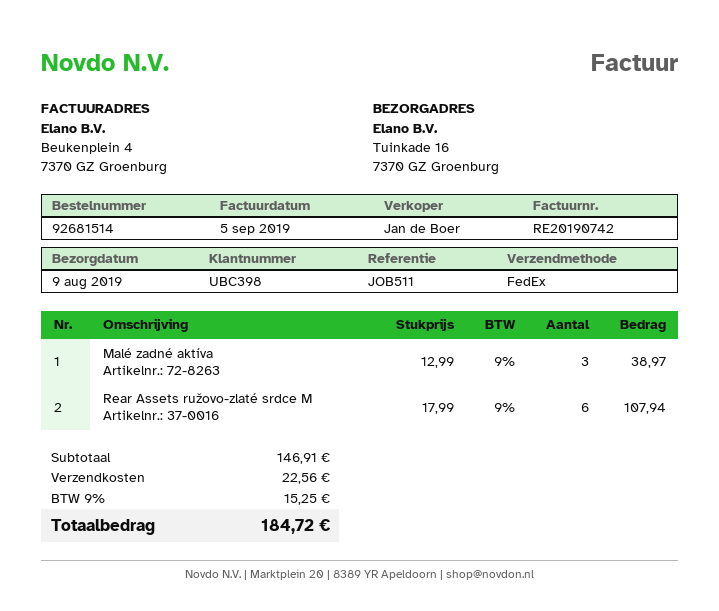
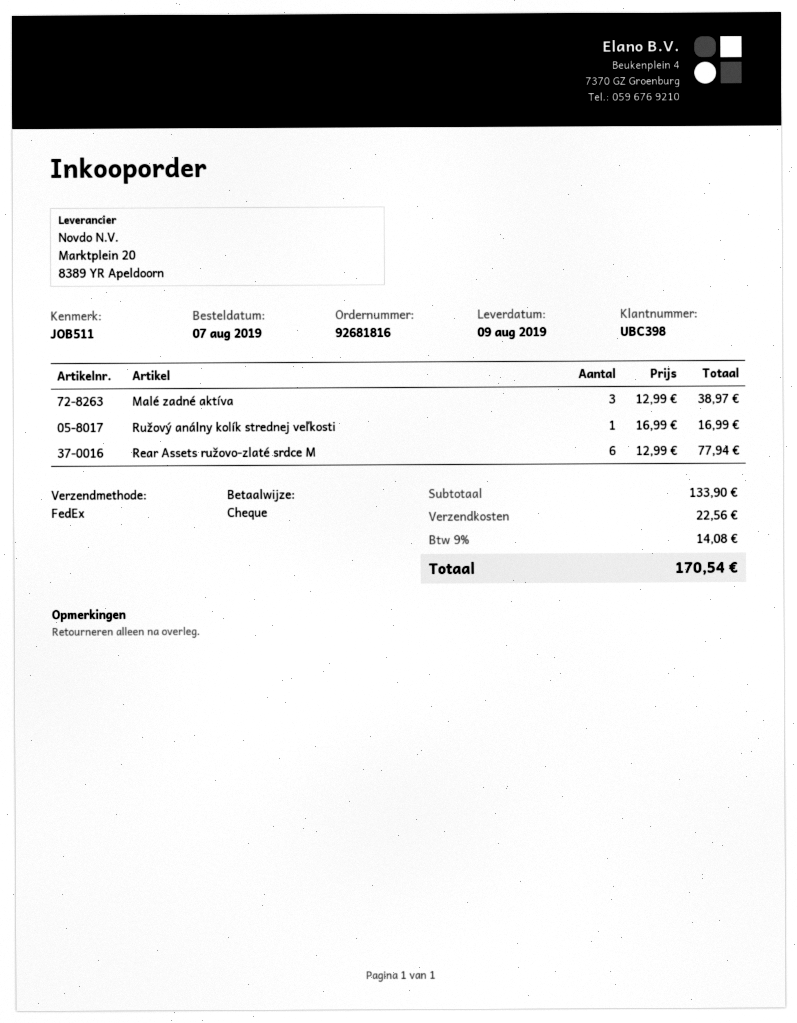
order number: 92681514 -> 92681816
Rear Assets ružovo-zlaté srdce M: 6 x 17.99 = 107.94 -> 6 x 12.99 = 77.94
Ružový análny kolík strednej veľkosti: none -> 1 x 16.99 = 16.99
subtotal: 146.91 -> 133.90
tax: 9% = 15.25 -> 9% = 14.08
total: 184.72 -> 170.54

